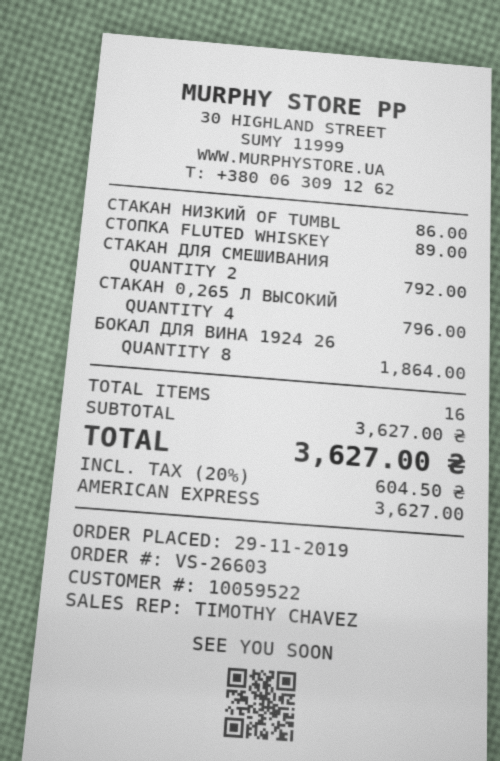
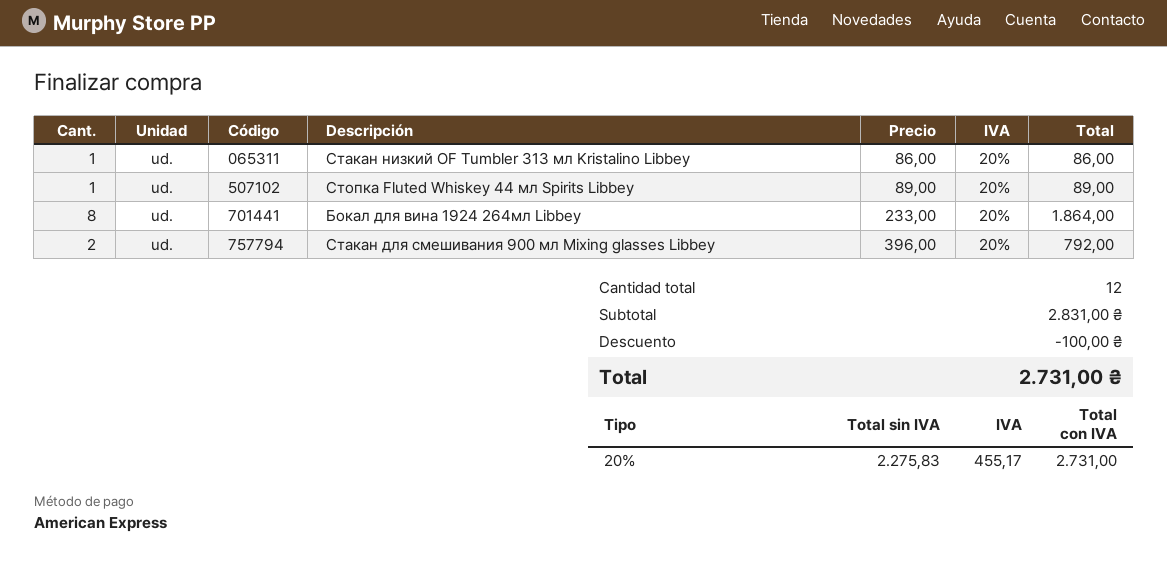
СТАКАН 0,265 Л ВЫСОКИЙ: 4 for 796.00 -> none
total quantity: 16 -> 12
subtotal: 3627.00 -> 2831.00
discount: none -> 100.00
tax: 20% = 604.50 -> 20% = 455.17
total: 3627.00 -> 2731.00

